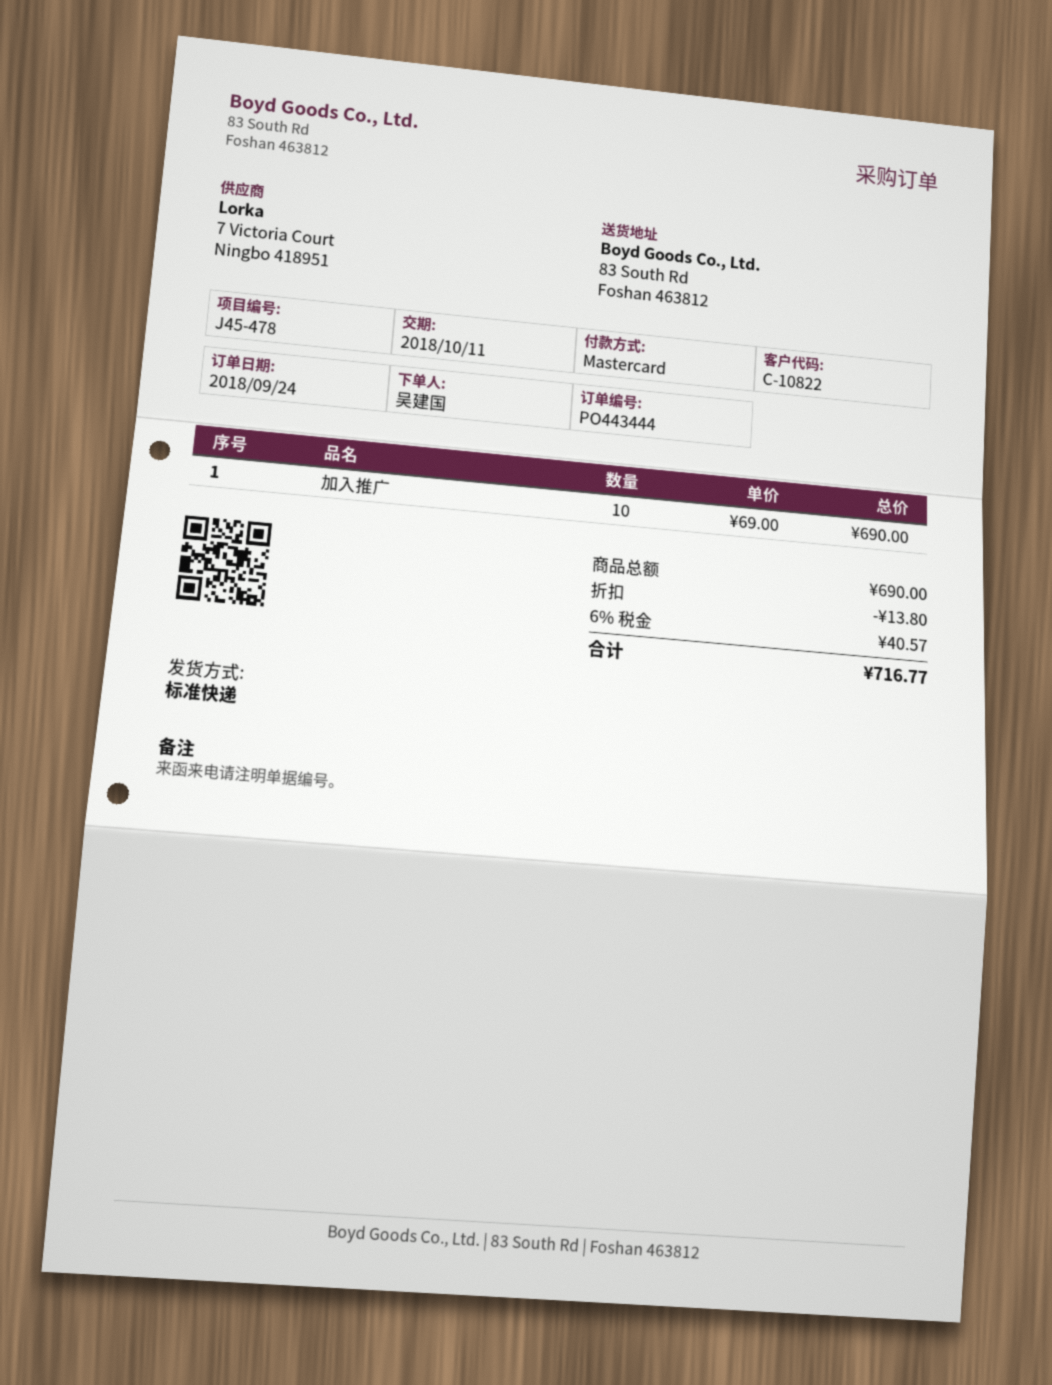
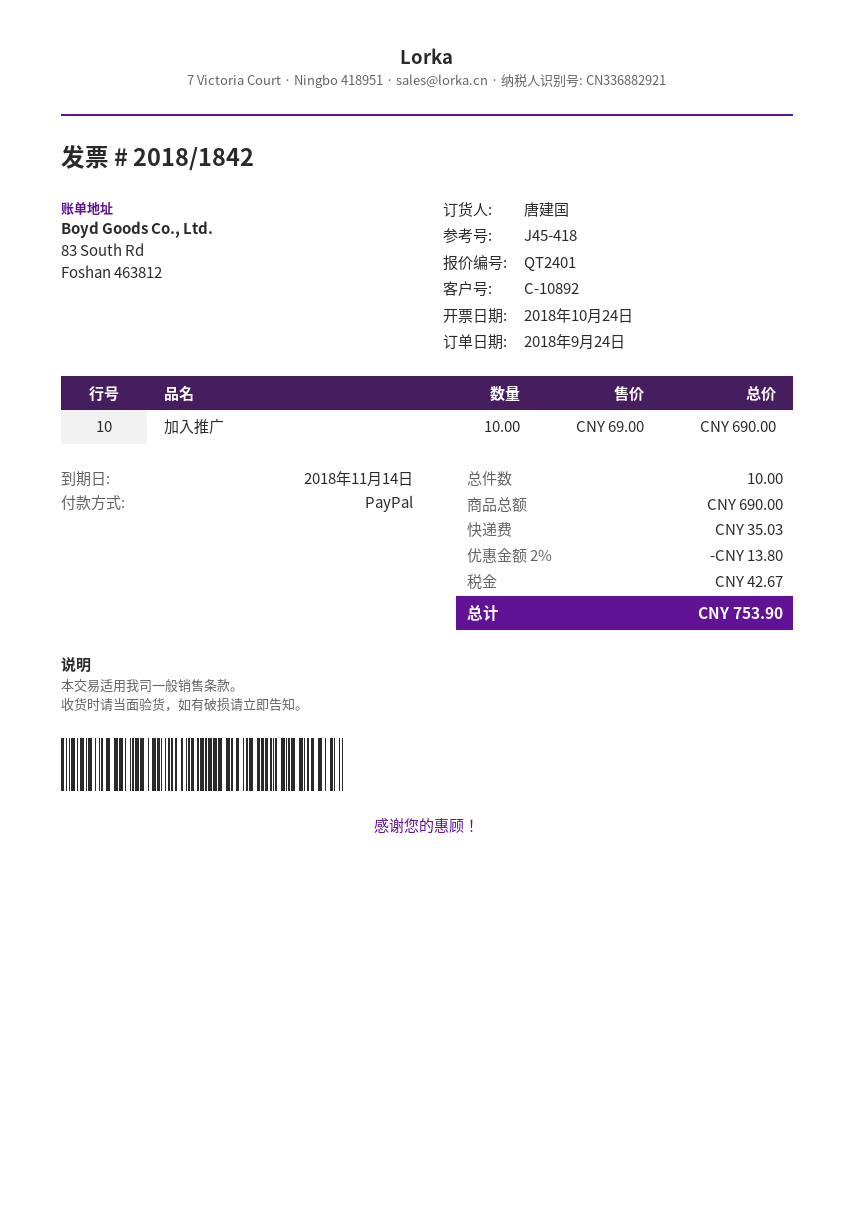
customer number: C-10822 -> C-10892
reference: J45-478 -> J45-418
ordered by: 吴建国 -> 唐建国
payment method: Mastercard -> PayPal
shipping: none -> 35.03
tax: 40.57 -> 42.67
total: 716.77 -> 753.90

